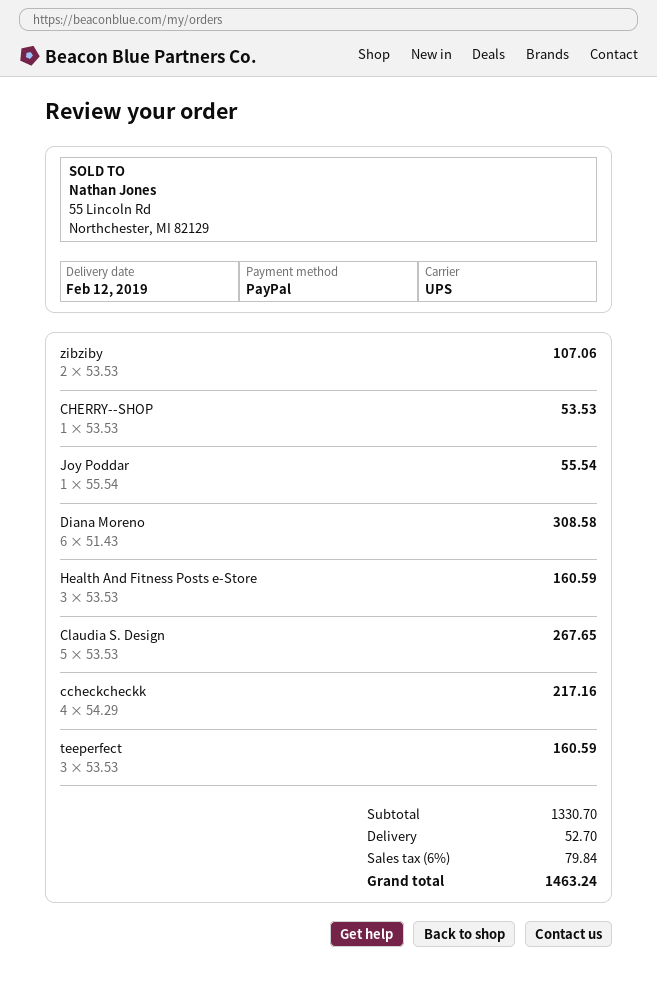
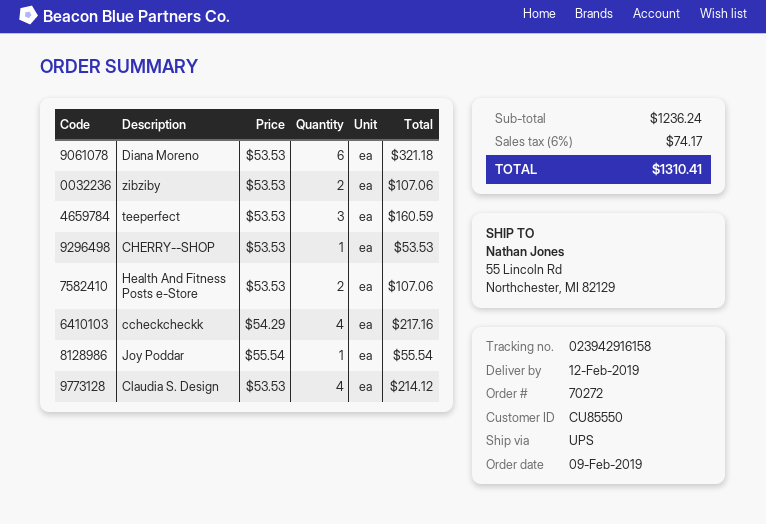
Diana Moreno: 6 x 51.43 = 308.58 -> 6 x 53.53 = 321.18
Health And Fitness Posts e-Store: 3 x 53.53 = 160.59 -> 2 x 53.53 = 107.06
Claudia S. Design: 5 x 53.53 = 267.65 -> 4 x 53.53 = 214.12
subtotal: 1330.70 -> 1236.24
shipping: 52.70 -> none
tax: 6% = 79.84 -> 6% = 74.17
total: 1463.24 -> 1310.41

